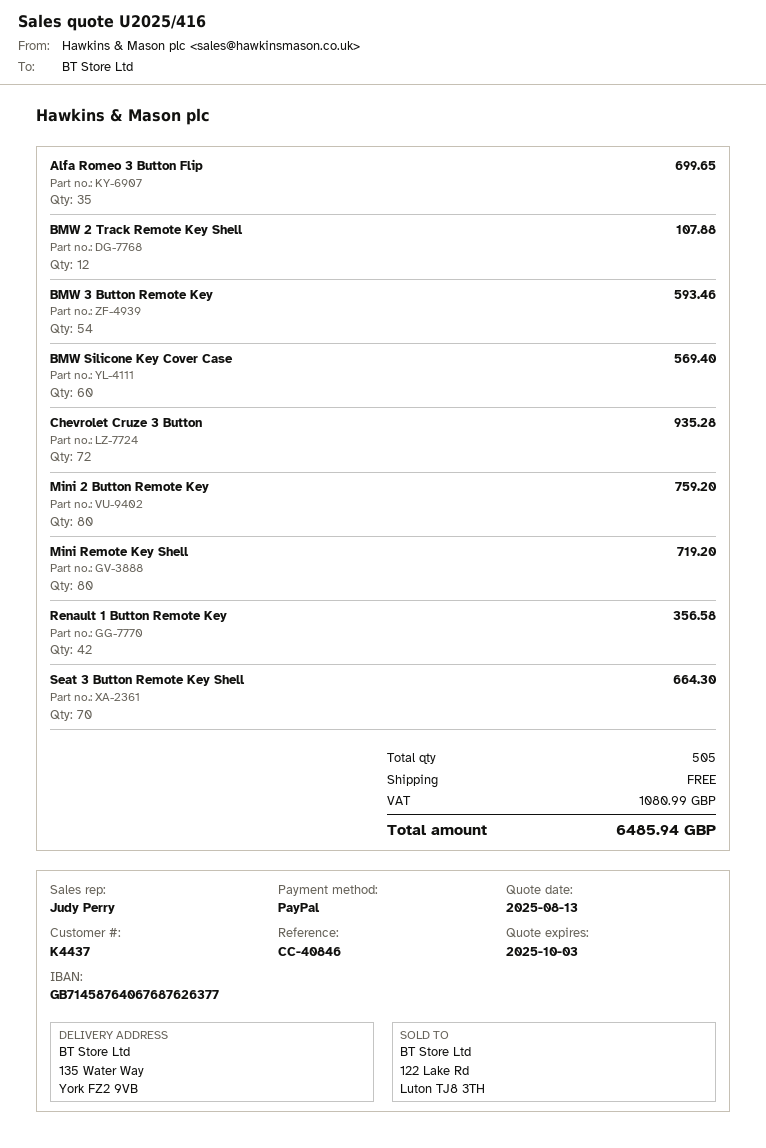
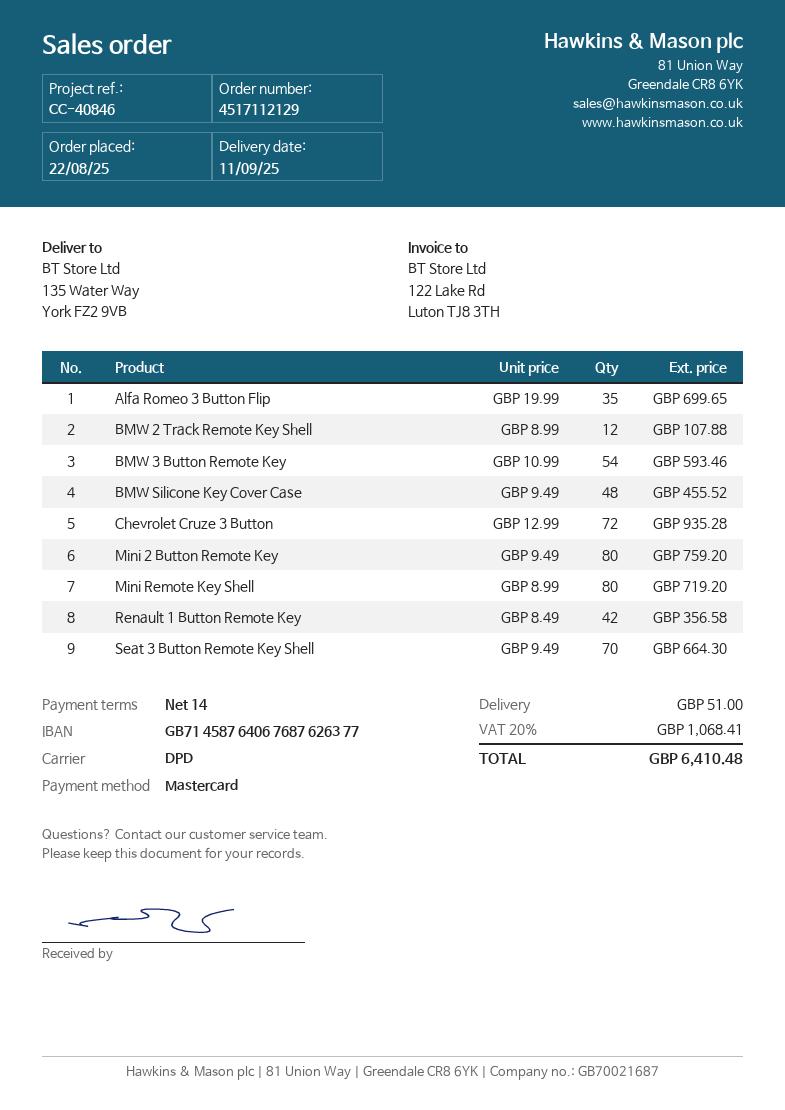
payment method: PayPal -> Mastercard
BMW Silicone Key Cover Case: 60 for 569.40 -> 48 for 455.52
shipping: 0.00 -> 51.00
tax: 1080.99 -> 1068.41
total: 6485.94 -> 6410.48

